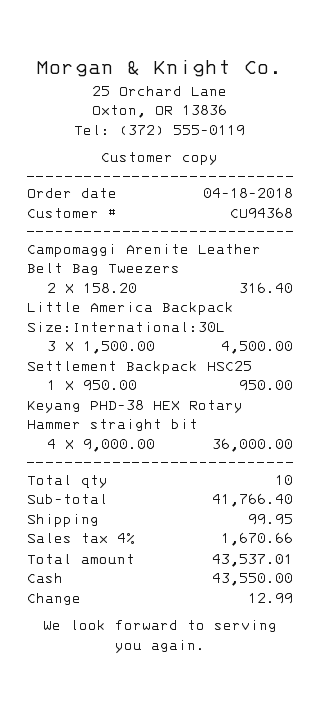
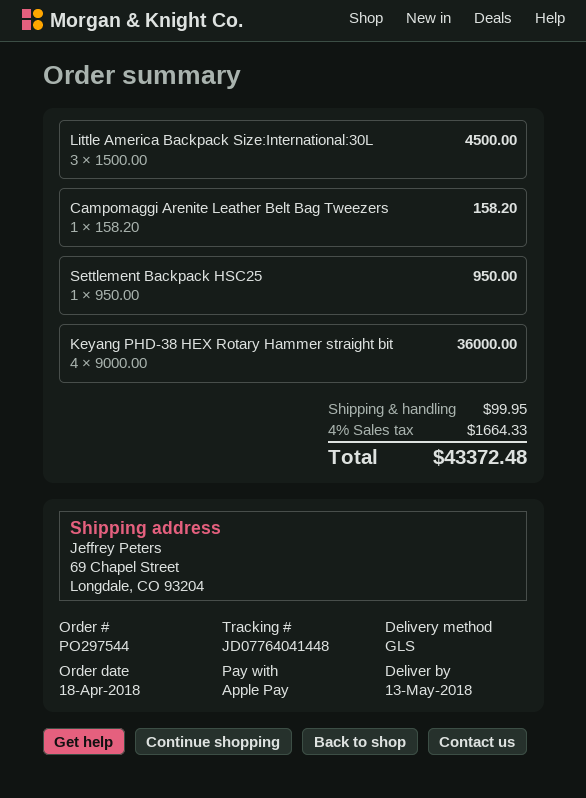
payment method: cash -> Apple Pay
Campomaggi Arenite Leather Belt Bag Tweezers: 2 x 158.20 = 316.40 -> 1 x 158.20 = 158.20
tax: 4% = 1670.66 -> 4% = 1664.33
total: 43537.01 -> 43372.48

